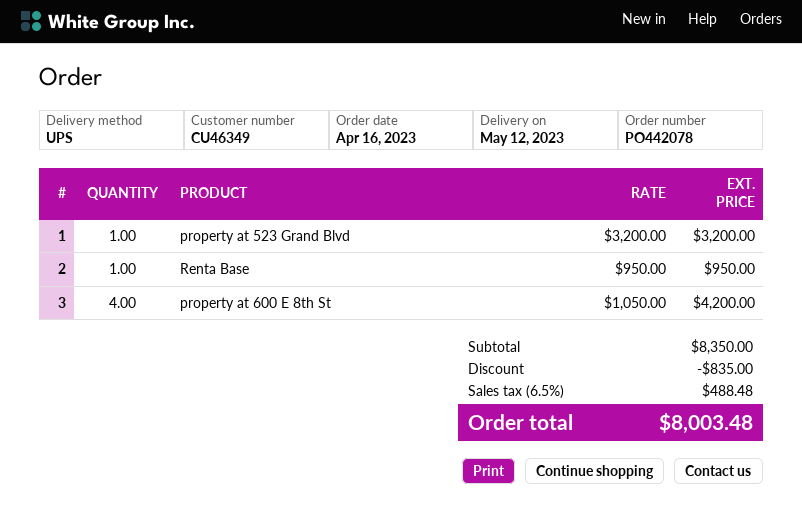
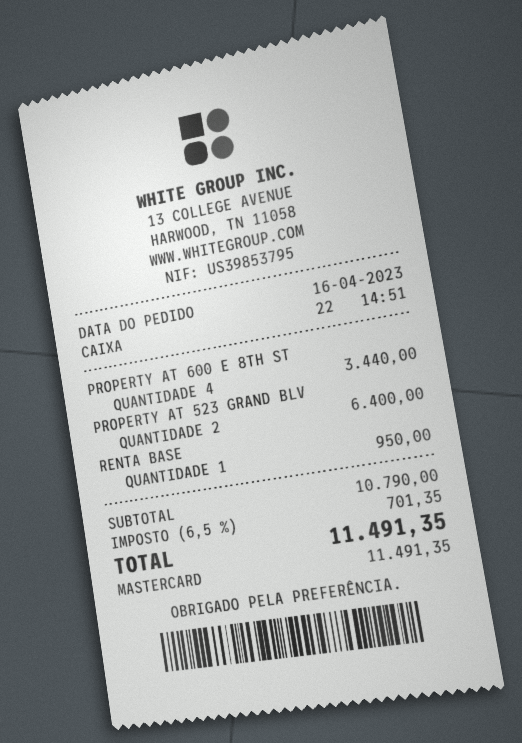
property at 523 Grand Blvd: 1 for 3200.00 -> 2 for 6400.00
property at 600 E 8th St: 4 for 4200.00 -> 4 for 3440.00
subtotal: 8350.00 -> 10790.00
discount: 835.00 -> none
tax: 6.5% = 488.48 -> 6.5% = 701.35
total: 8003.48 -> 11491.35

